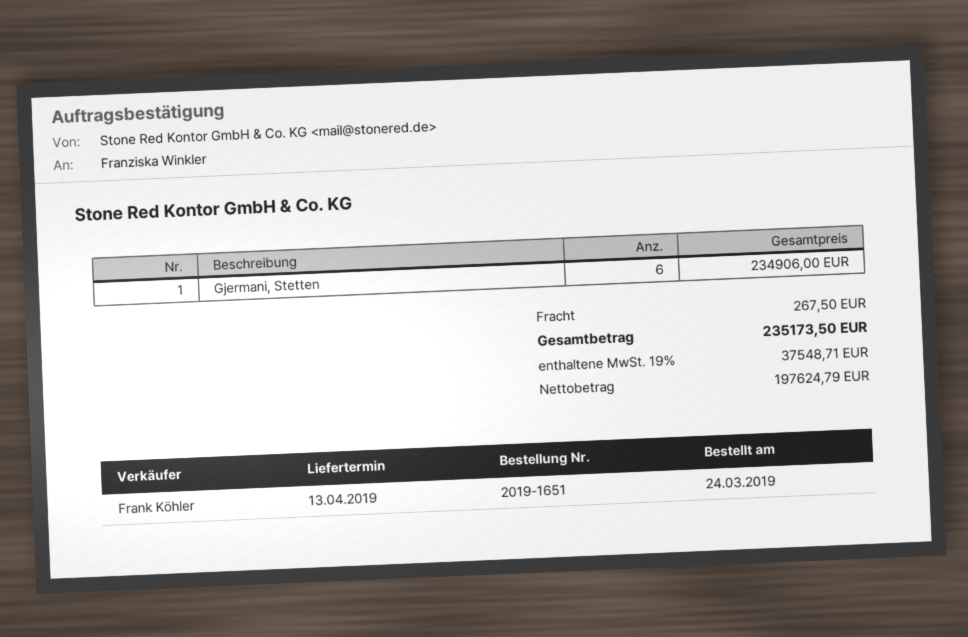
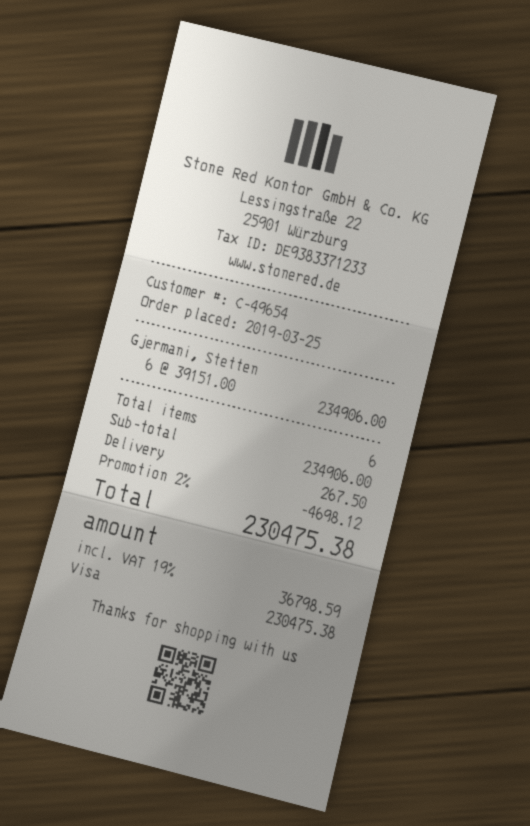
order date: 2019-03-24 -> 2019-03-25
discount: none -> 2% = 4698.12
tax: 19% = 37548.71 -> 19% = 36798.59
total: 235173.50 -> 230475.38

